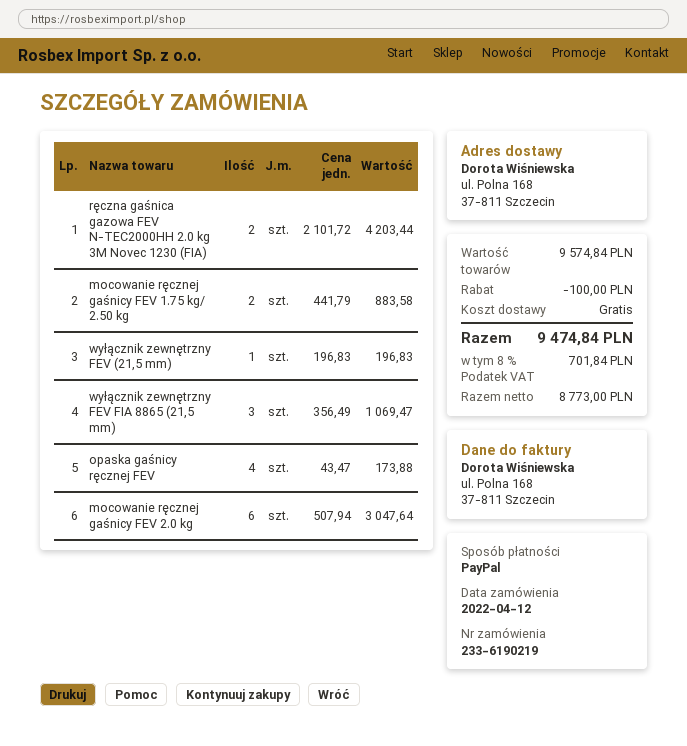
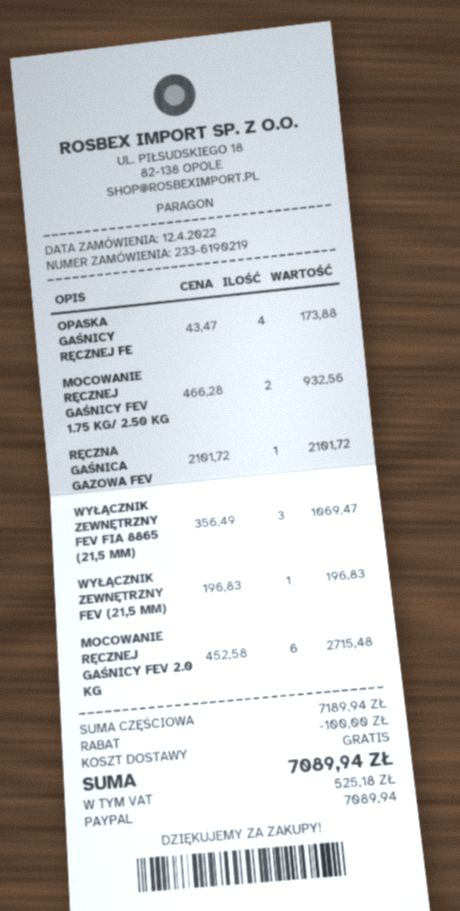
ręczna gaśnica gazowa FEV N-TEC2000HH 2.0 kg 3M Novec 1230 (FIA): 2 x 2101.72 = 4203.44 -> 1 x 2101.72 = 2101.72
mocowanie ręcznej gaśnicy FEV 1.75 kg/ 2.50 kg: 2 x 441.79 = 883.58 -> 2 x 466.28 = 932.56
mocowanie ręcznej gaśnicy FEV 2.0 kg: 6 x 507.94 = 3047.64 -> 6 x 452.58 = 2715.48
subtotal: 9574.84 -> 7189.94
tax: 701.84 -> 525.18
total: 9474.84 -> 7089.94

